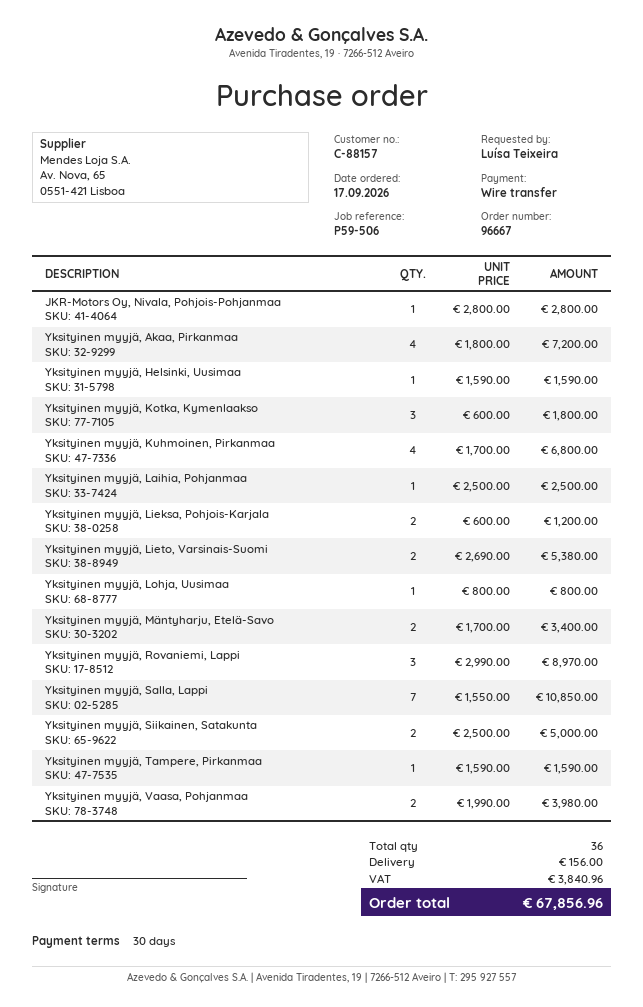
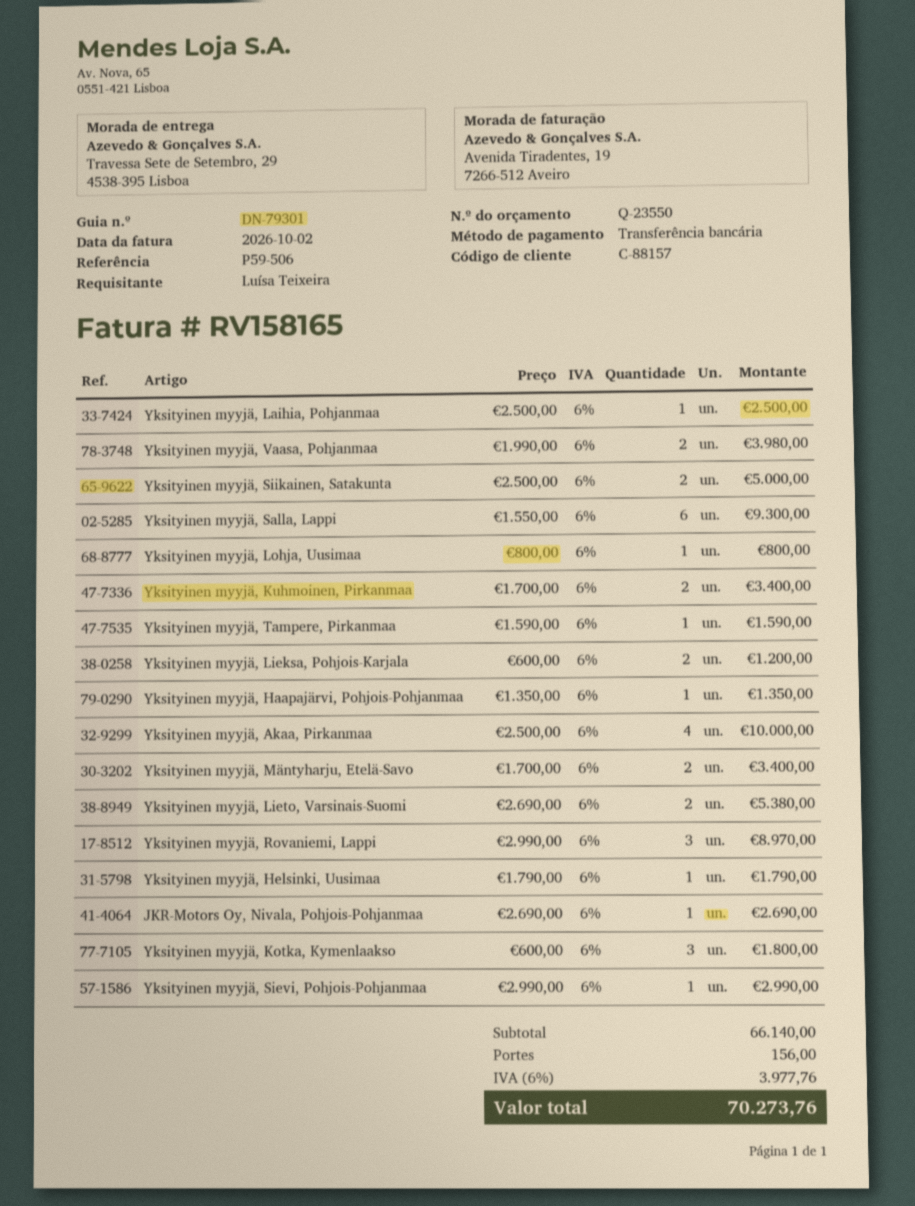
JKR-Motors Oy, Nivala, Pohjois-Pohjanmaa: 1 x 2800.00 = 2800.00 -> 1 x 2690.00 = 2690.00
Yksityinen myyjä, Akaa, Pirkanmaa: 4 x 1800.00 = 7200.00 -> 4 x 2500.00 = 10000.00
Yksityinen myyjä, Helsinki, Uusimaa: 1 x 1590.00 = 1590.00 -> 1 x 1790.00 = 1790.00
Yksityinen myyjä, Kuhmoinen, Pirkanmaa: 4 x 1700.00 = 6800.00 -> 2 x 1700.00 = 3400.00
Yksityinen myyjä, Salla, Lappi: 7 x 1550.00 = 10850.00 -> 6 x 1550.00 = 9300.00
Yksityinen myyjä, Haapajärvi, Pohjois-Pohjanmaa: none -> 1 x 1350.00 = 1350.00
Yksityinen myyjä, Sievi, Pohjois-Pohjanmaa: none -> 1 x 2990.00 = 2990.00
tax: 3840.96 -> 3977.76
total: 67856.96 -> 70273.76

